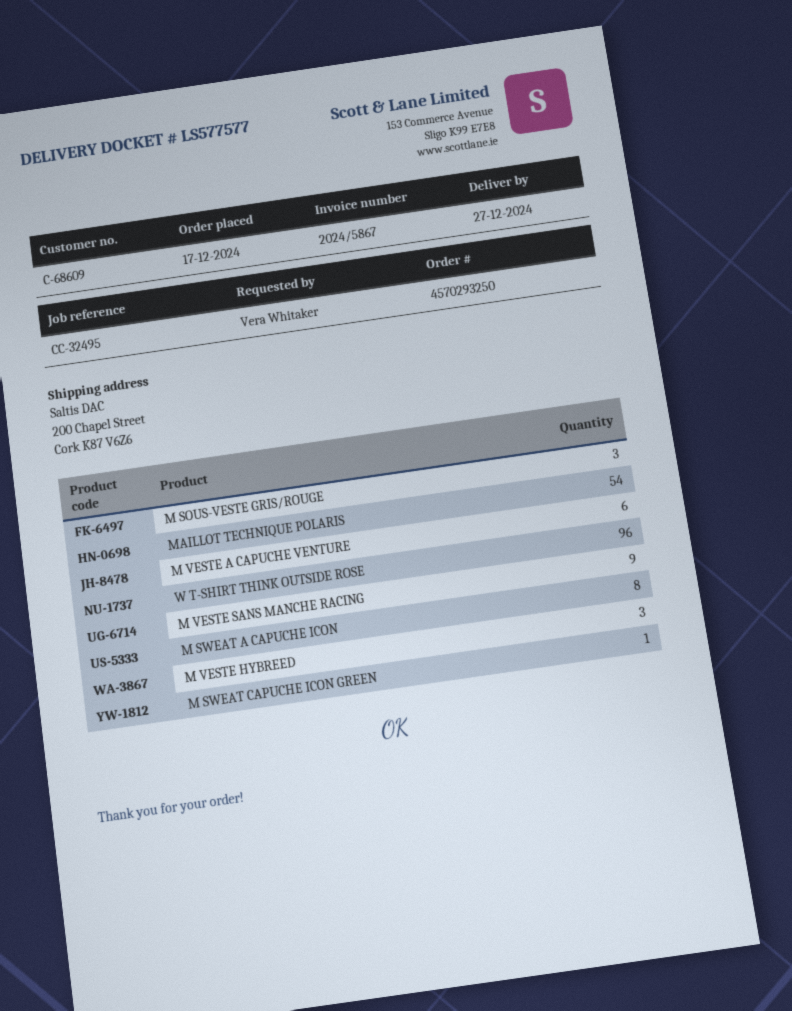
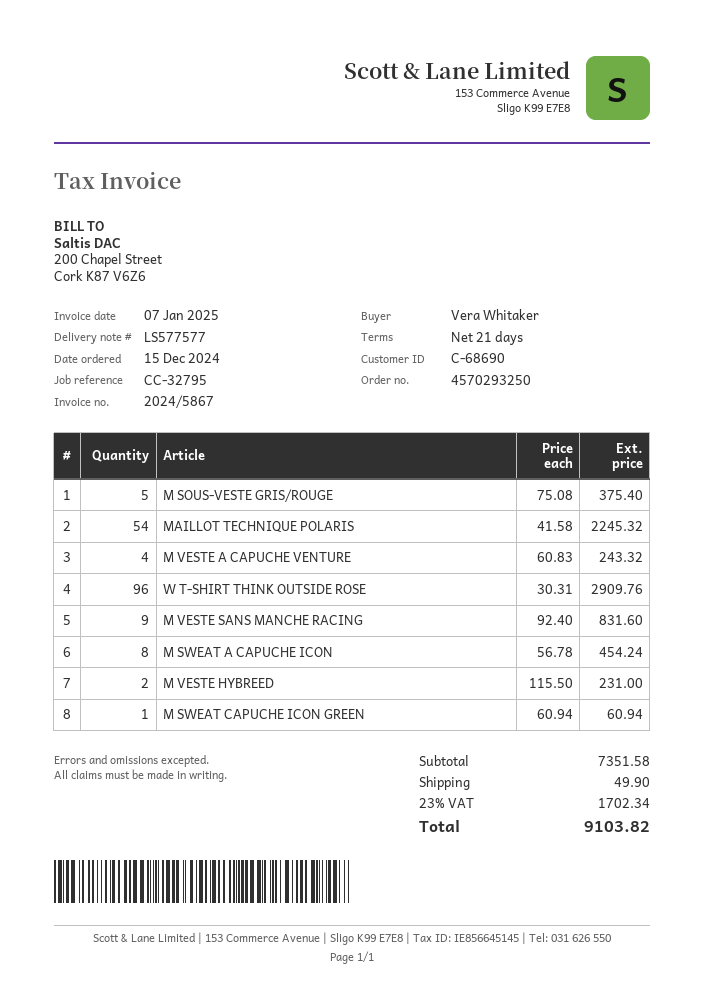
order date: 2024-12-17 -> 2024-12-15
customer number: C-68609 -> C-68690
reference: CC-32495 -> CC-32795
M SOUS-VESTE GRIS/ROUGE: 3 -> 5
M VESTE A CAPUCHE VENTURE: 6 -> 4
M VESTE HYBREED: 3 -> 2

